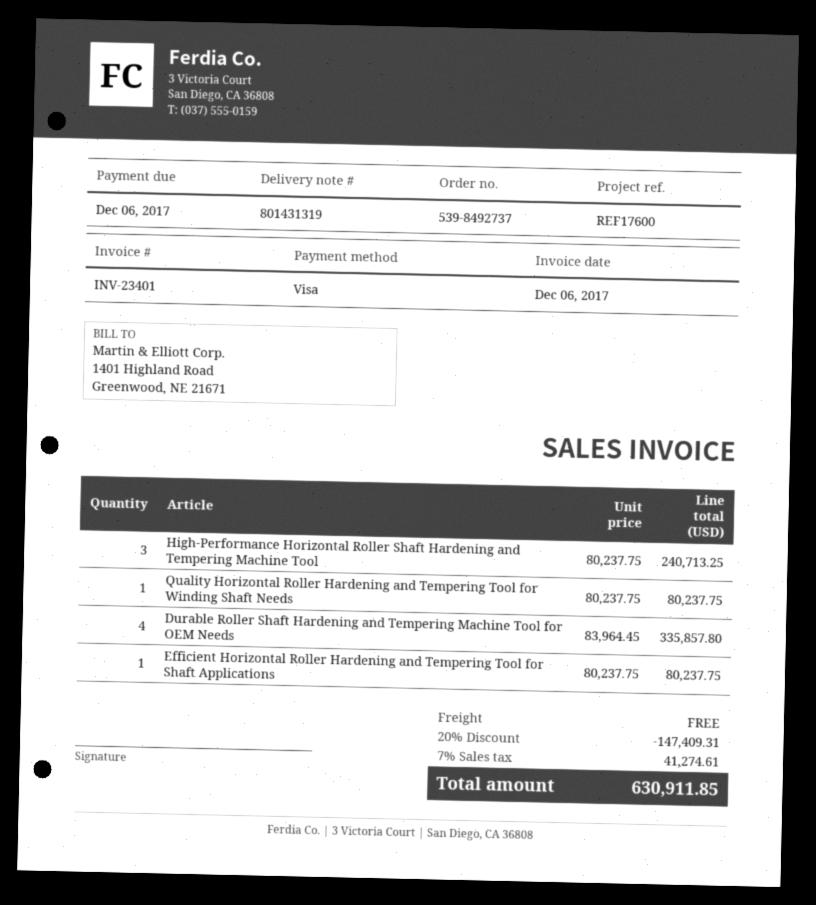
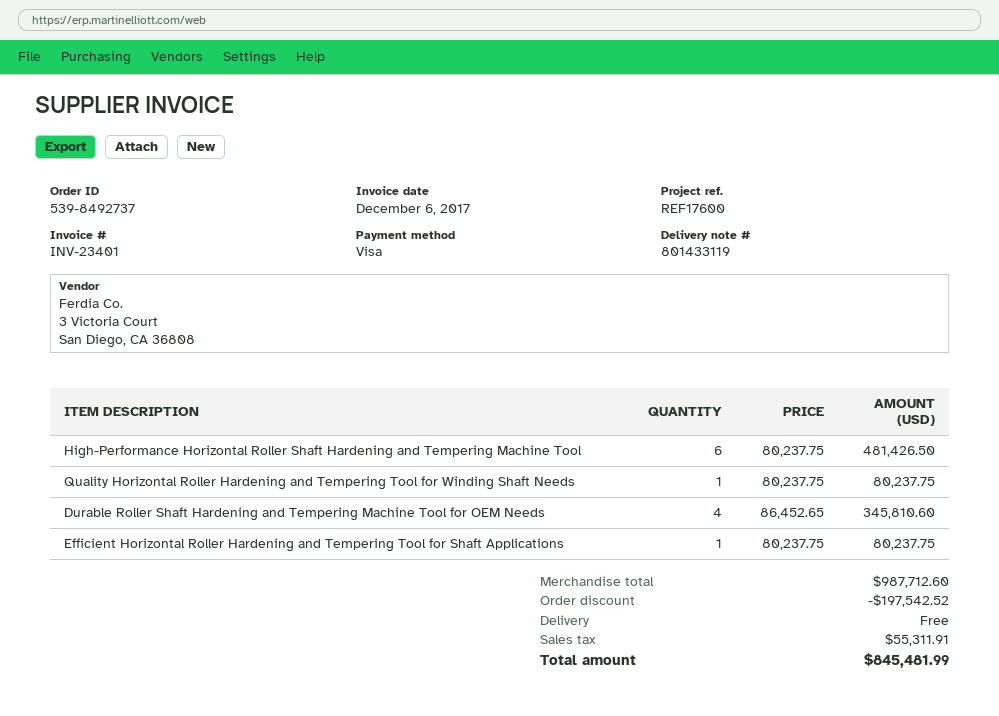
delivery note number: 801431319 -> 801433119
High-Performance Horizontal Roller Shaft Hardening and Tempering Machine Tool: 3 x 80237.75 = 240713.25 -> 6 x 80237.75 = 481426.50
Durable Roller Shaft Hardening and Tempering Machine Tool for OEM Needs: 4 x 83964.45 = 335857.80 -> 4 x 86452.65 = 345810.60
discount: 147409.31 -> 197542.52
tax: 41274.61 -> 55311.91
total: 630911.85 -> 845481.99

